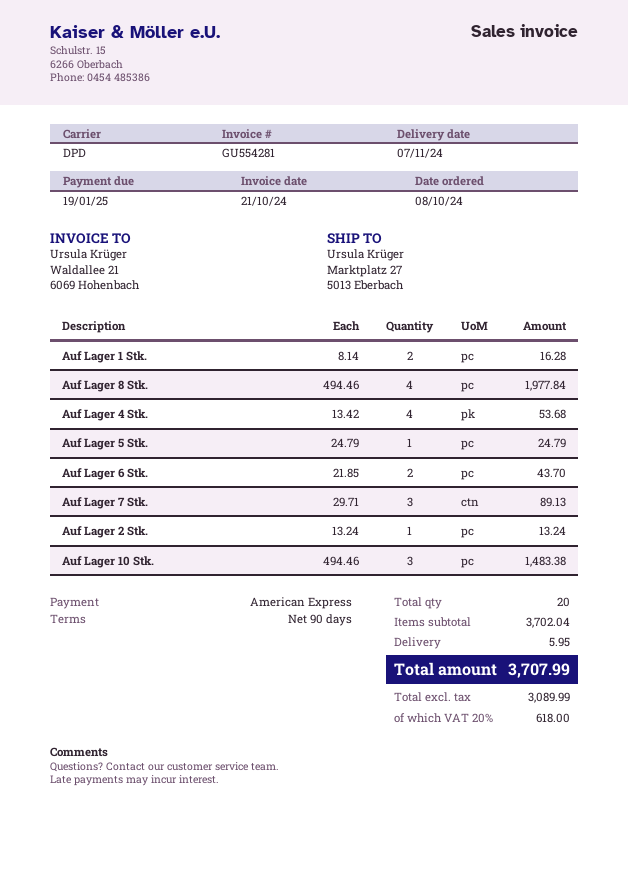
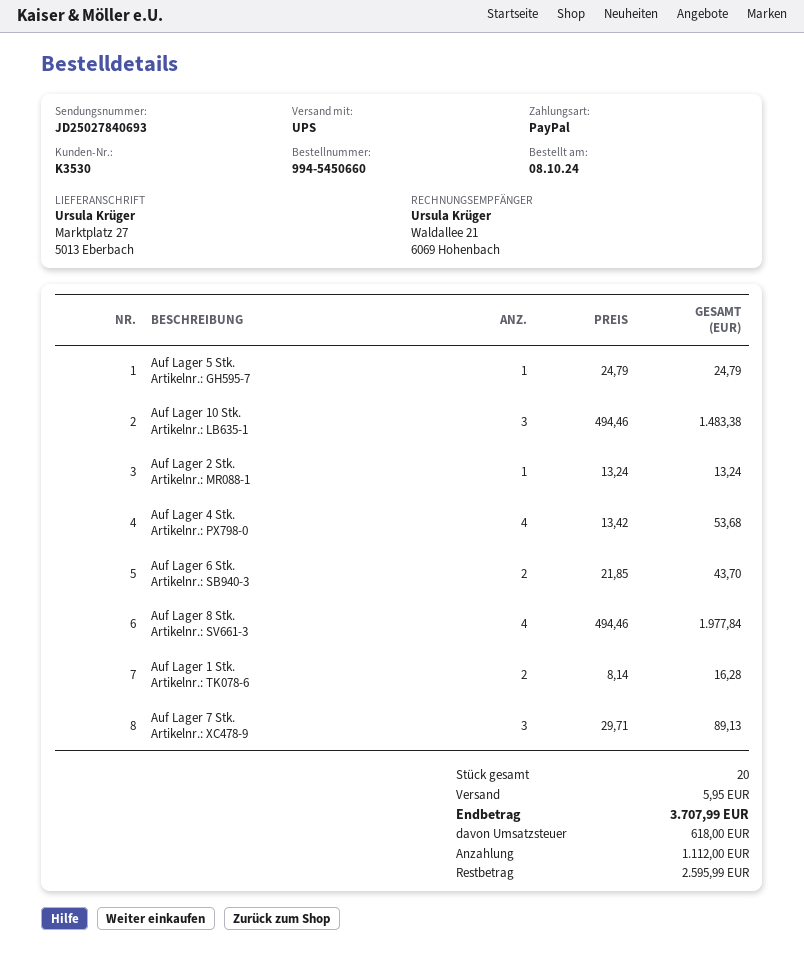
payment method: American Express -> PayPal
shipping method: DPD -> UPS

